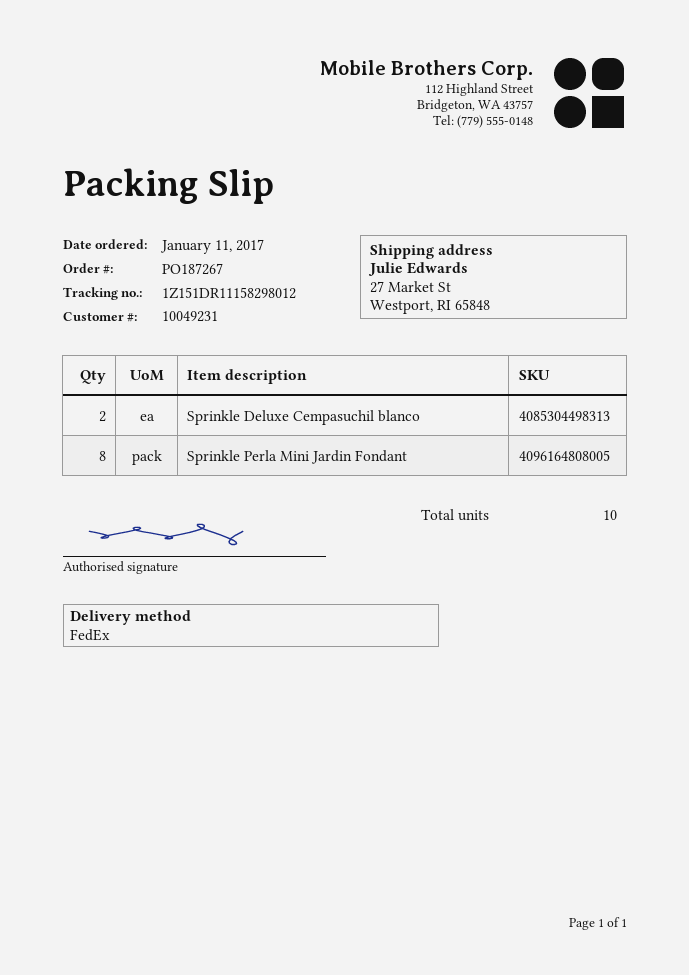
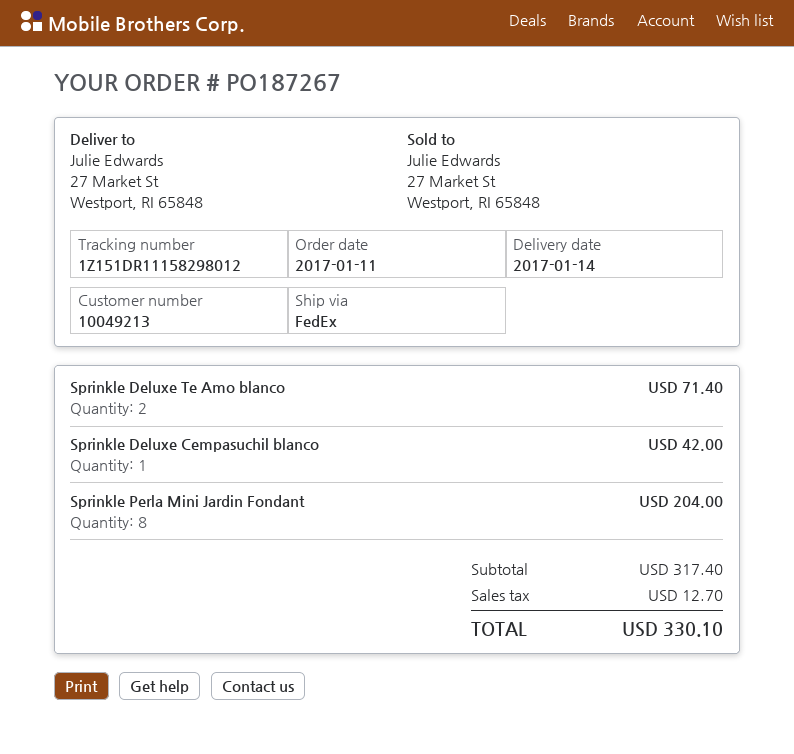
customer number: 10049231 -> 10049213
Sprinkle Deluxe Cempasuchil blanco: 2 -> 1
Sprinkle Deluxe Te Amo blanco: none -> 2

